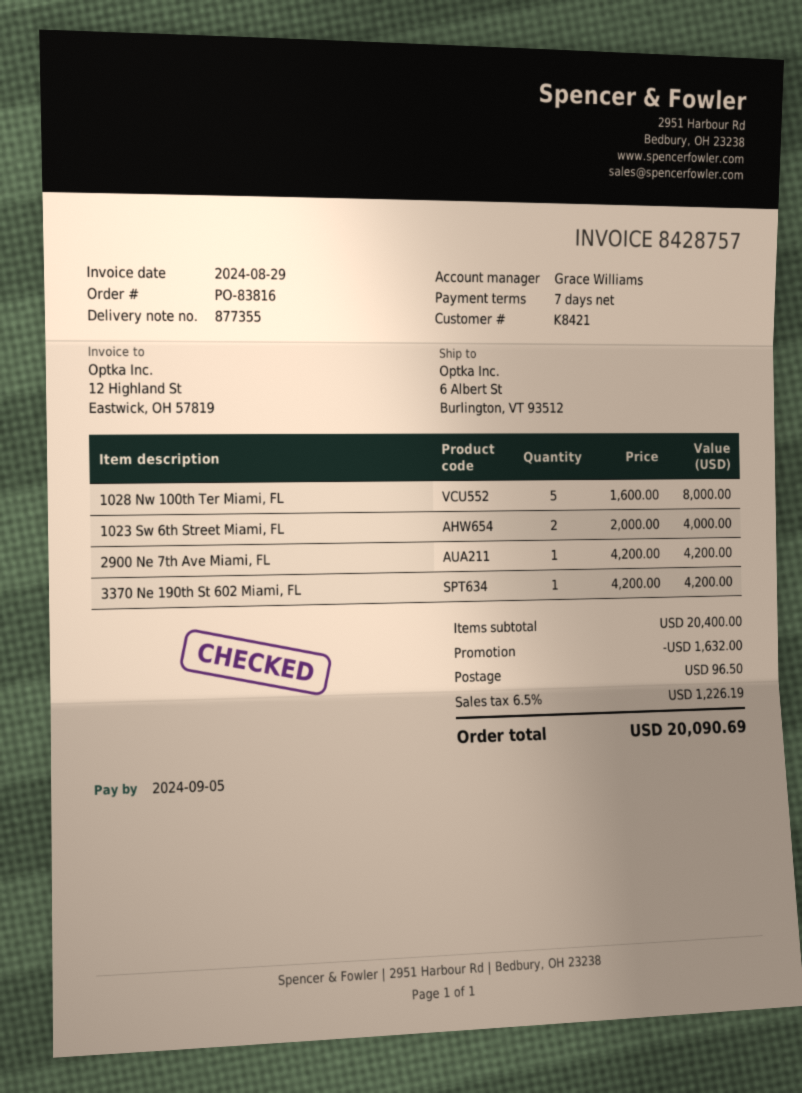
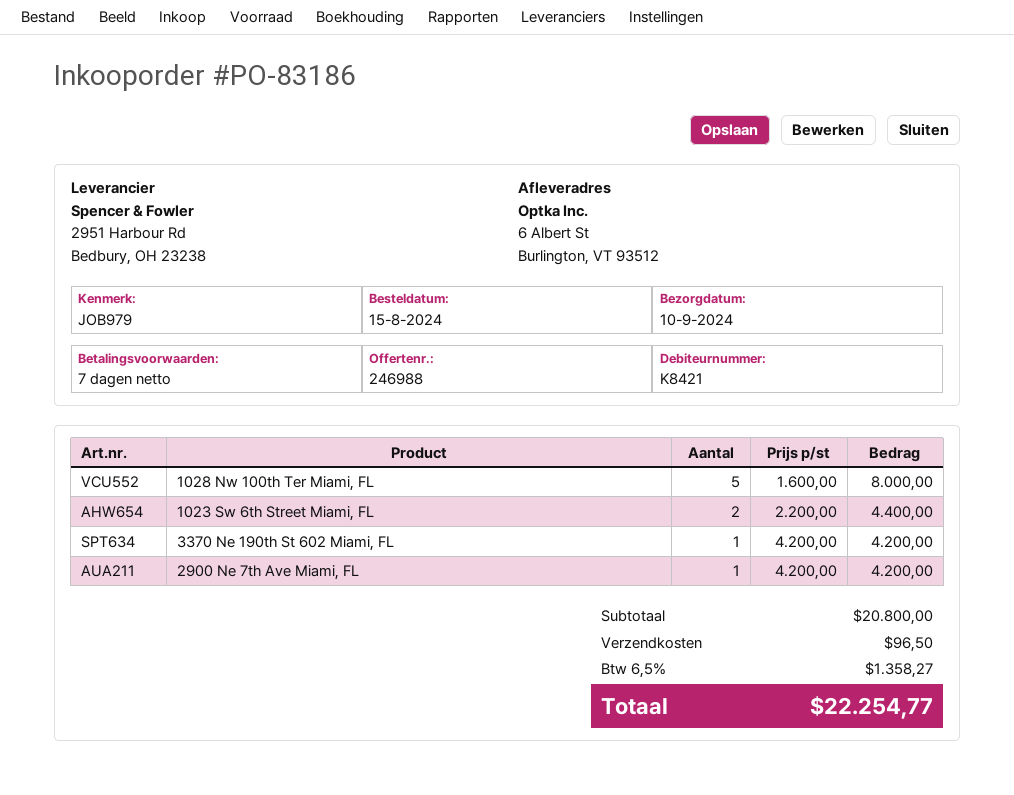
order number: PO-83816 -> PO-83186
1023 Sw 6th Street Miami, FL: 2 x 2000.00 = 4000.00 -> 2 x 2200.00 = 4400.00
subtotal: 20400.00 -> 20800.00
discount: 1632.00 -> none
tax: 6.5% = 1226.19 -> 6.5% = 1358.27
total: 20090.69 -> 22254.77

